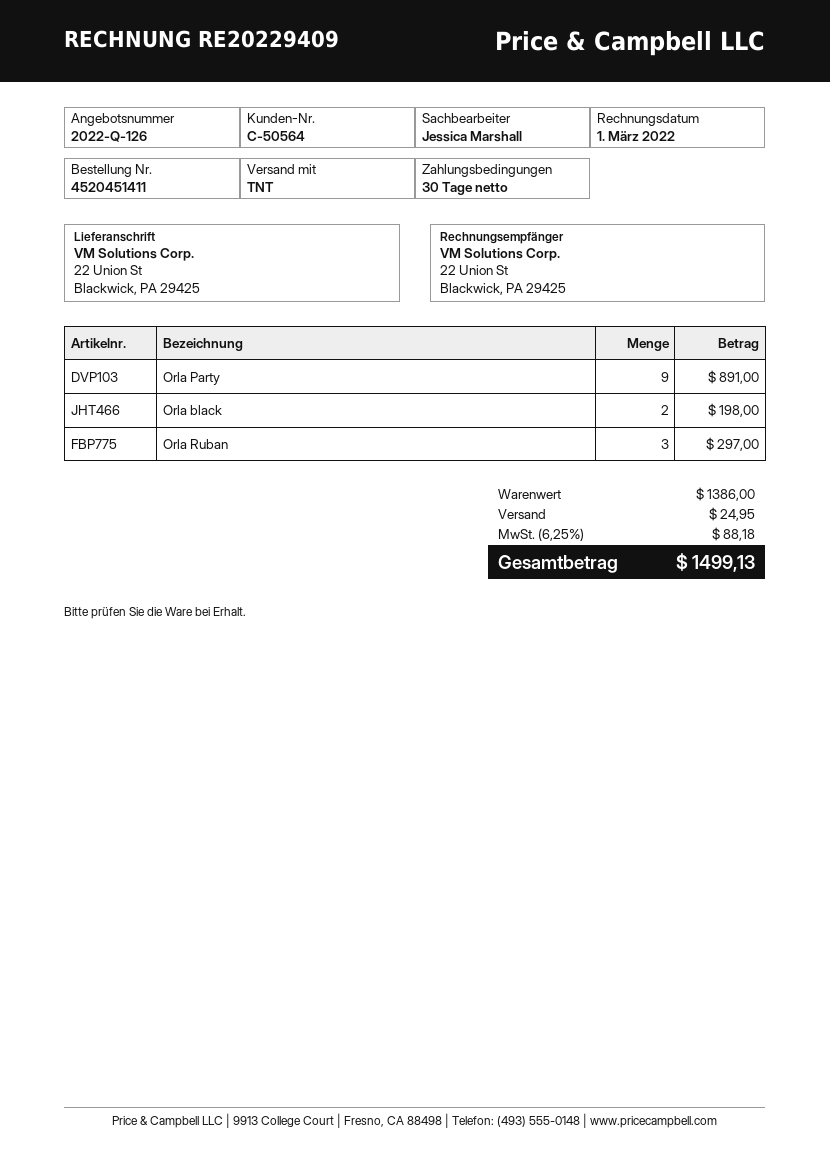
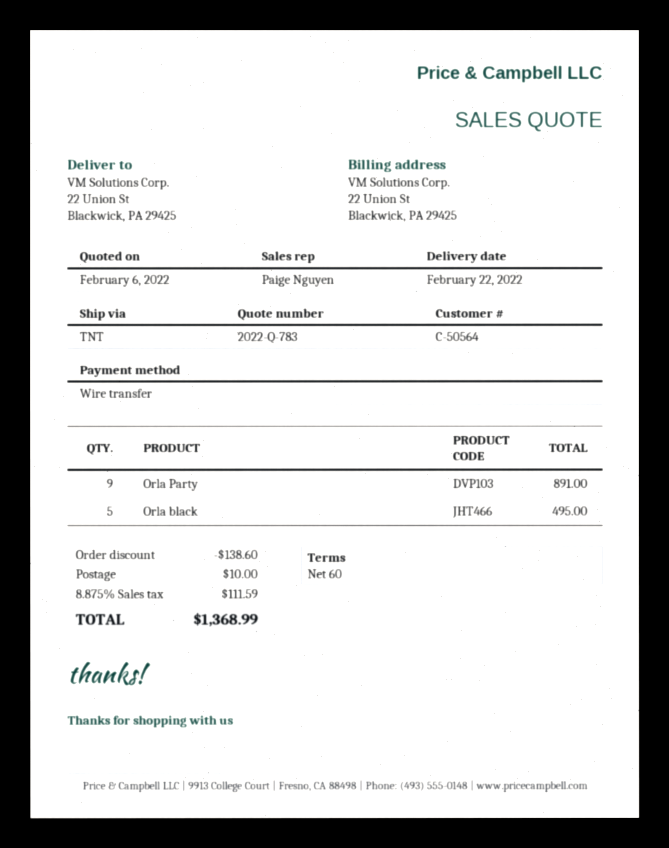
quote number: 2022-Q-126 -> 2022-Q-783
payment terms: 30 days -> 60 days
sales rep: Jessica Marshall -> Paige Nguyen
Orla black: 2 for 198.00 -> 5 for 495.00
Orla Ruban: 3 for 297.00 -> none
discount: none -> 138.60
shipping: 24.95 -> 10.00
tax: 6.25% = 88.18 -> 8.875% = 111.59
total: 1499.13 -> 1368.99

